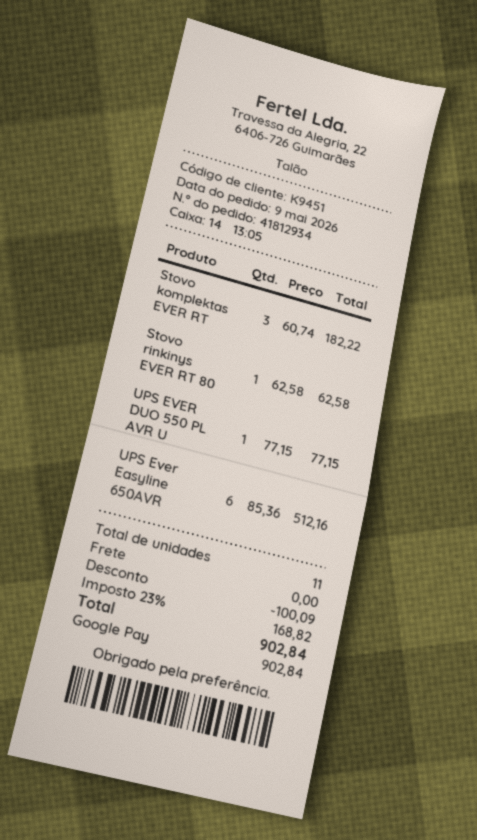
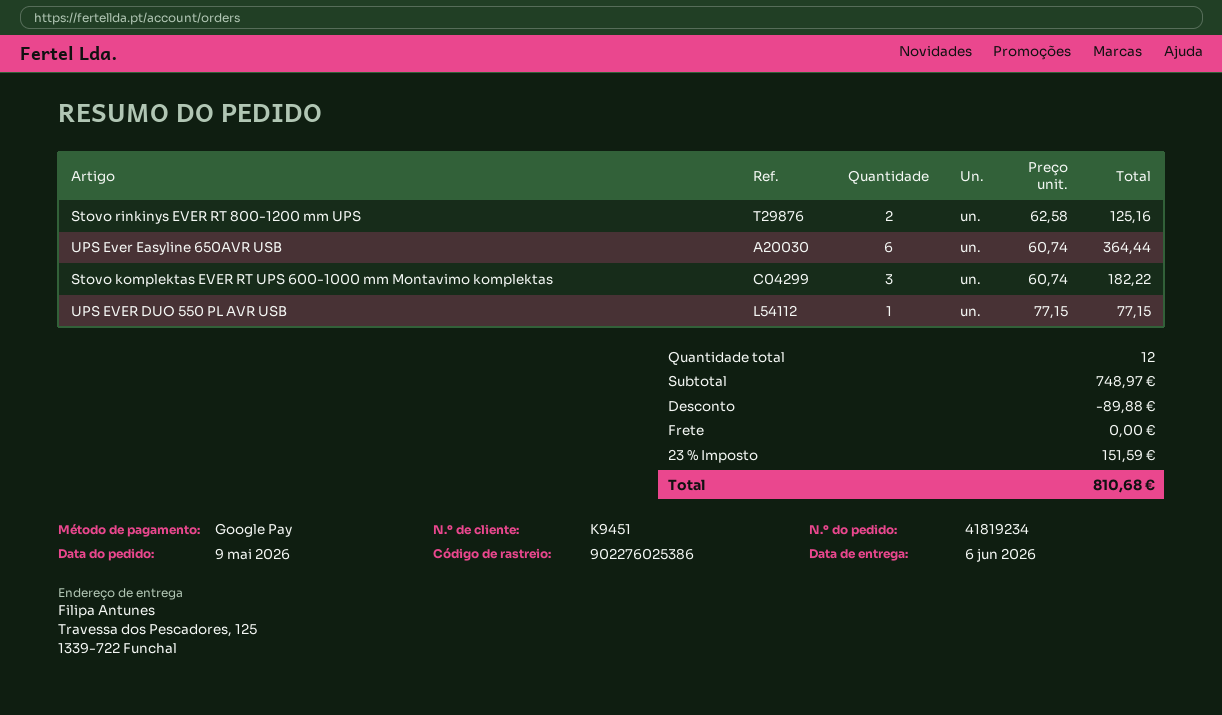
order number: 41812934 -> 41819234
Stovo rinkinys EVER RT 80: 1 x 62.58 = 62.58 -> 2 x 62.58 = 125.16
UPS Ever Easyline 650AVR: 6 x 85.36 = 512.16 -> 6 x 60.74 = 364.44
total quantity: 11 -> 12
discount: 100.09 -> 89.88
tax: 23% = 168.82 -> 23% = 151.59
total: 902.84 -> 810.68

